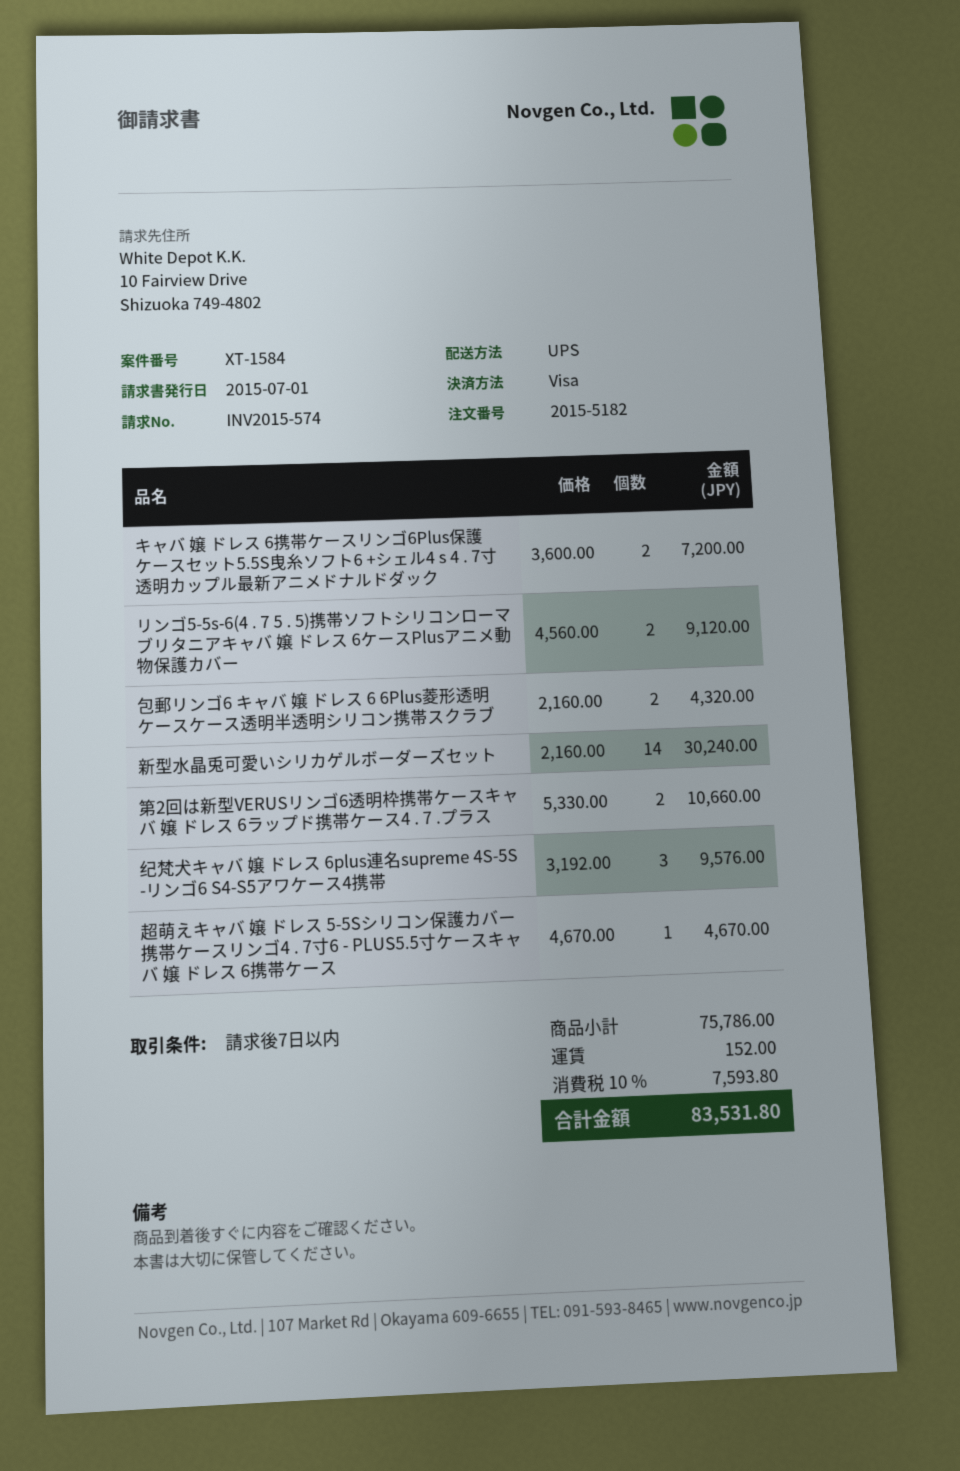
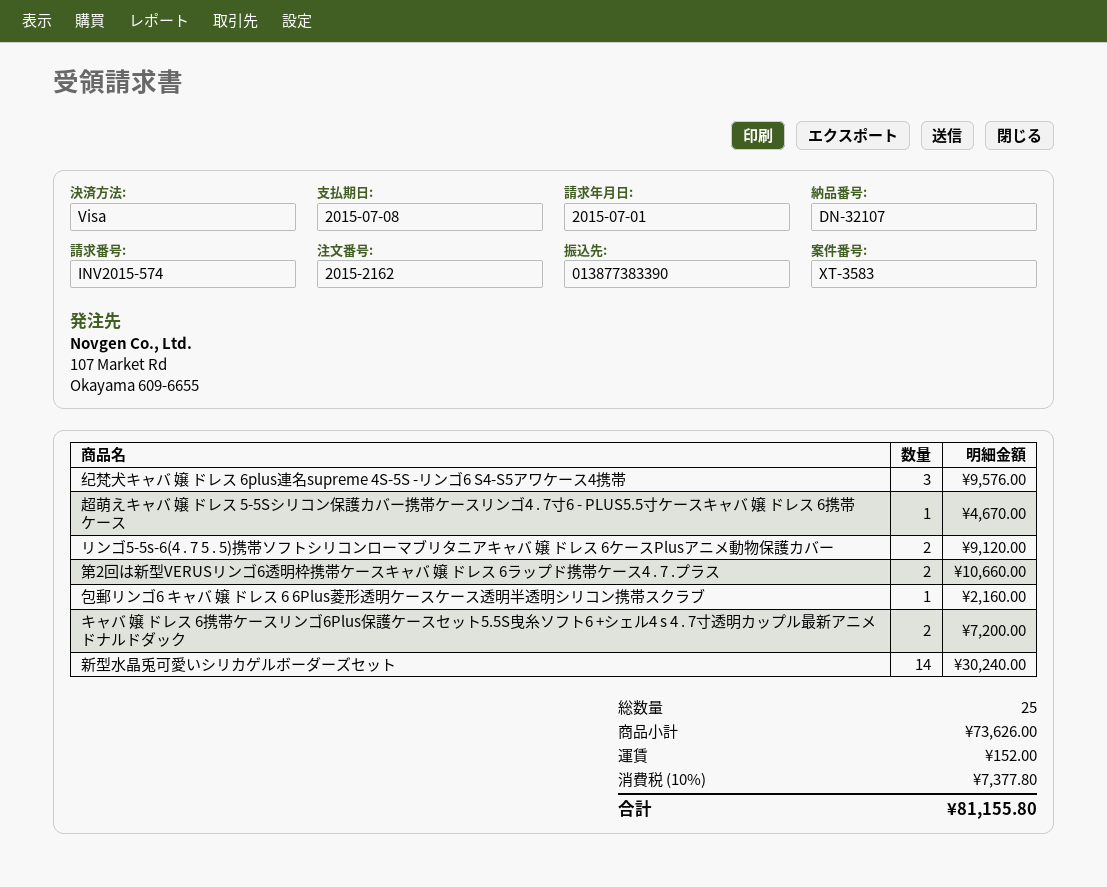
order number: 2015-5182 -> 2015-2162
reference: XT-1584 -> XT-3583
包郵リンゴ6 キャバ 嬢 ドレス 6 6Plus菱形透明ケースケース透明半透明シリコン携帯スクラブ: 2 for 4320.00 -> 1 for 2160.00
subtotal: 75786.00 -> 73626.00
tax: 10% = 7593.80 -> 10% = 7377.80
total: 83531.80 -> 81155.80

